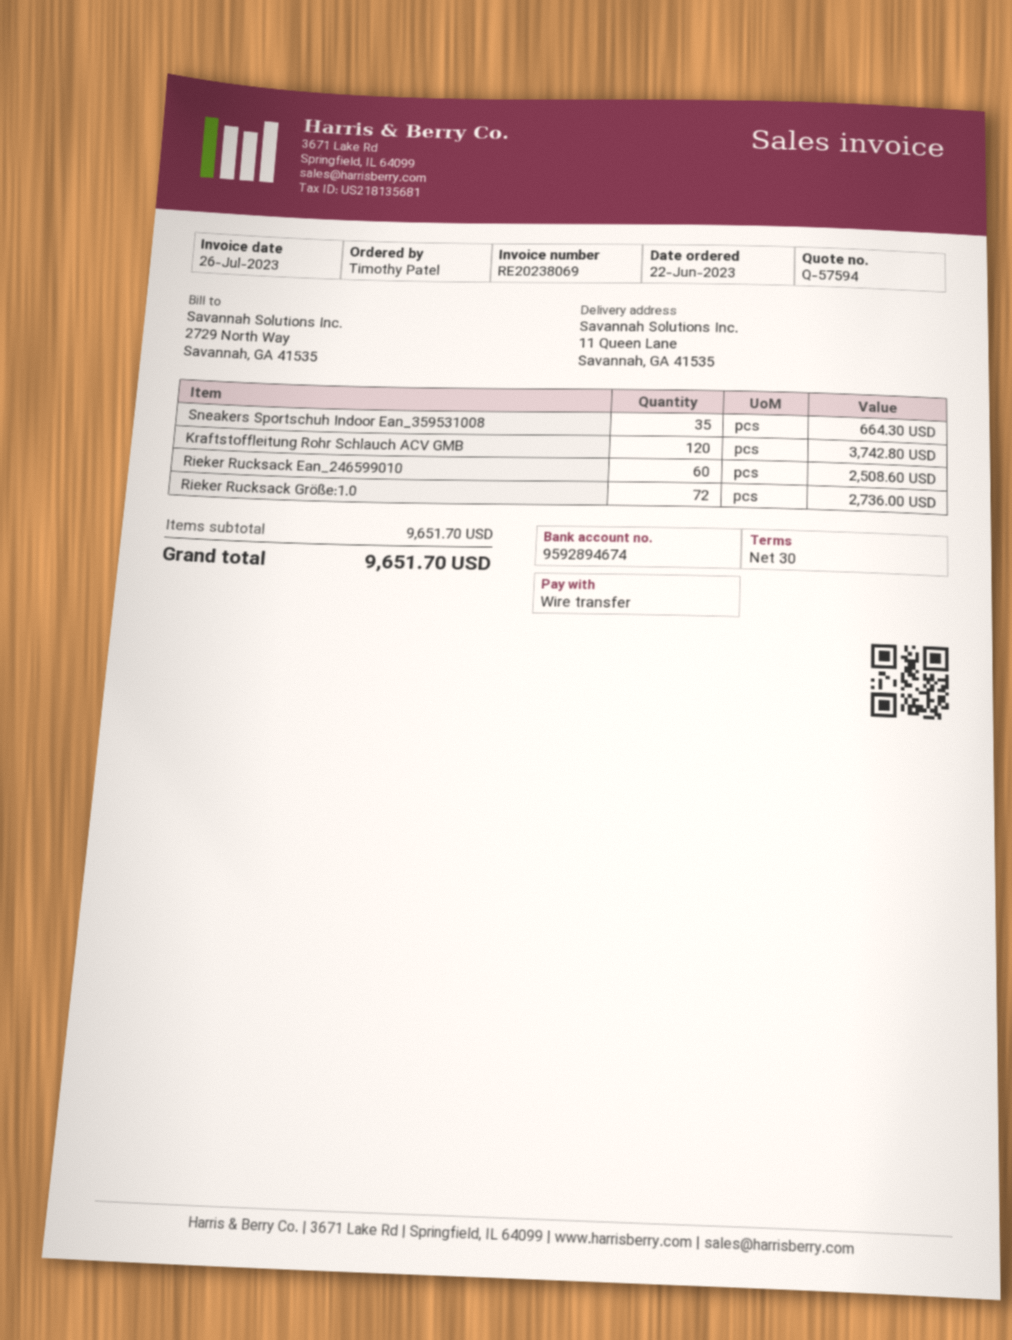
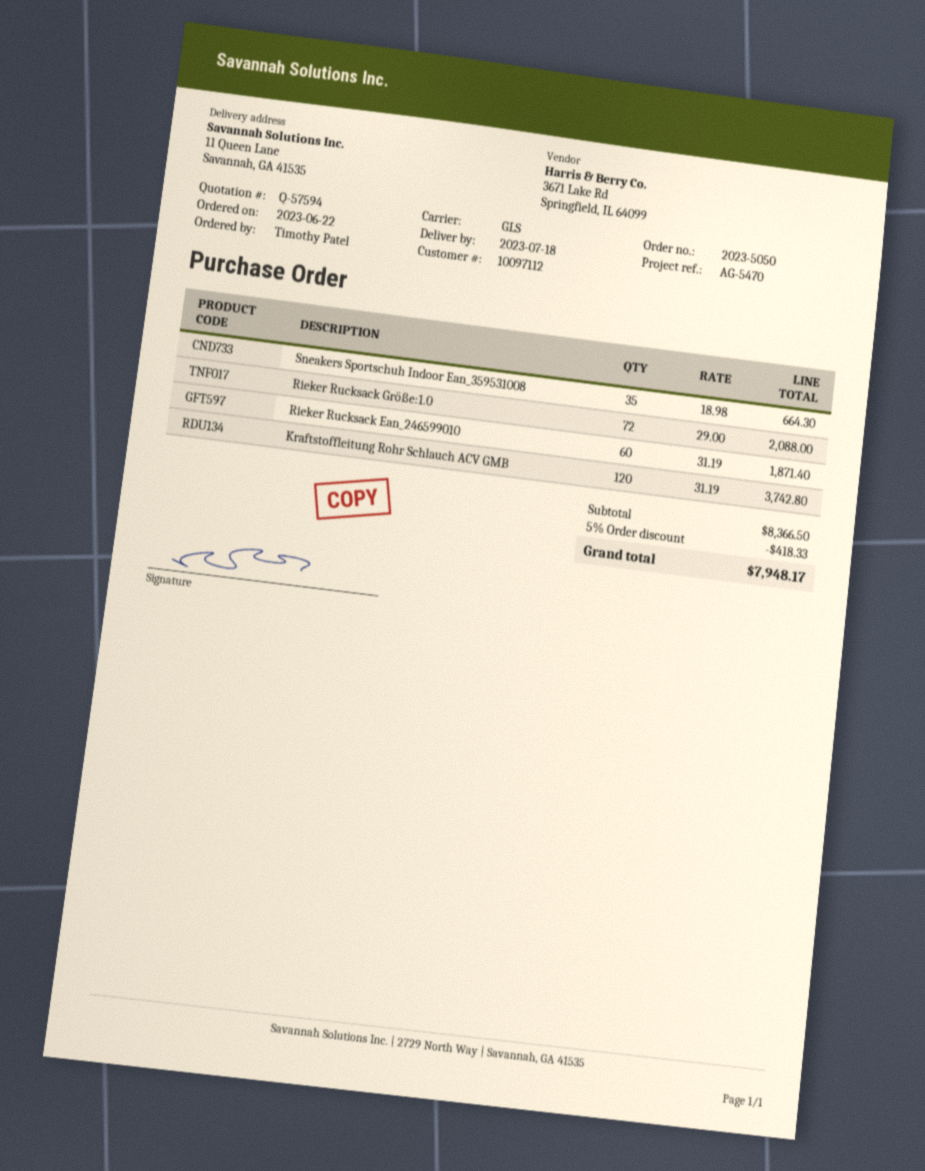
Rieker Rucksack Ean_246599010: 60 for 2508.60 -> 60 for 1871.40
Rieker Rucksack Größe:1.0: 72 for 2736.00 -> 72 for 2088.00
subtotal: 9651.70 -> 8366.50
discount: none -> 5% = 418.33
total: 9651.70 -> 7948.17

